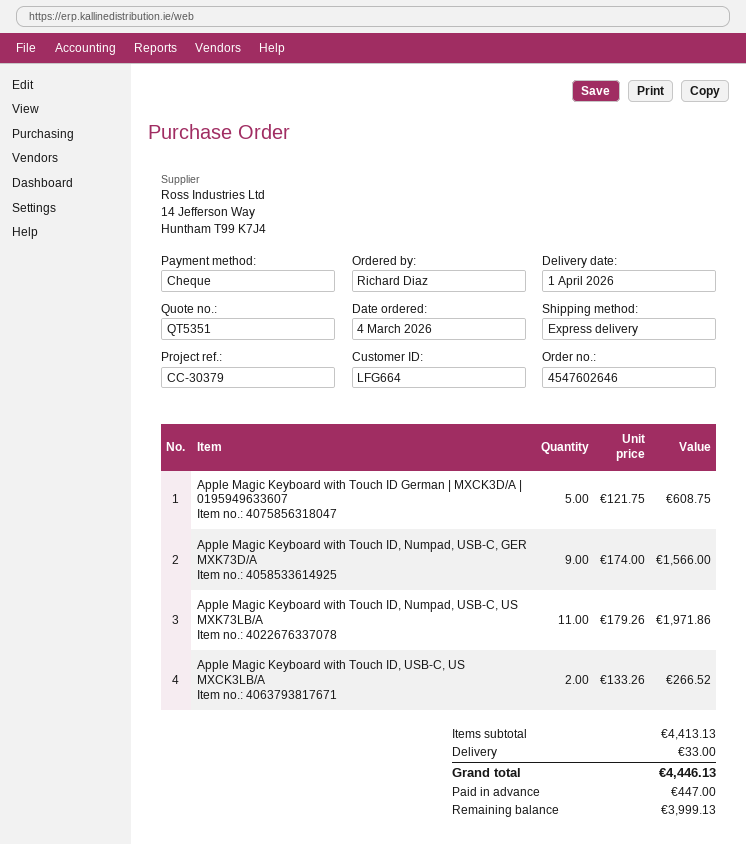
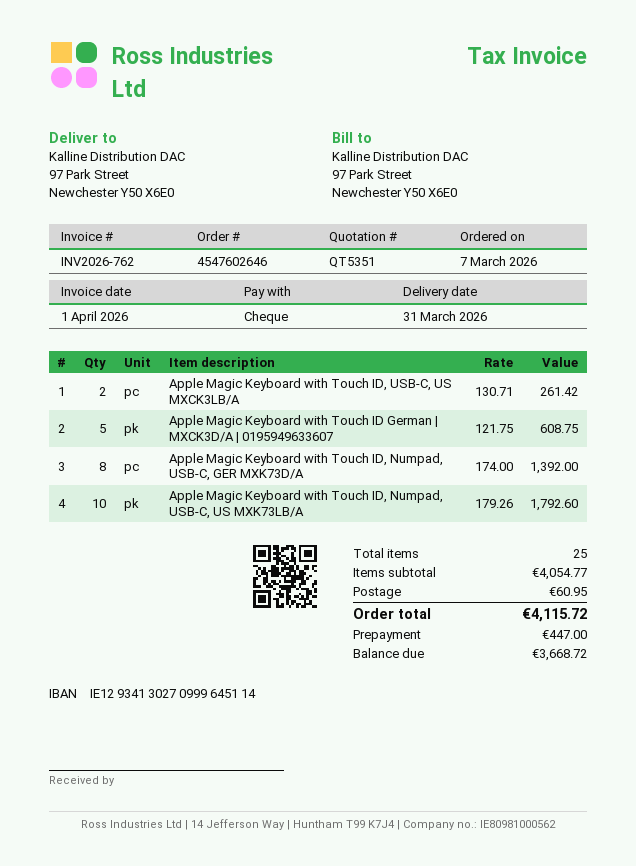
order date: 2026-03-04 -> 2026-03-07
delivery date: 2026-04-01 -> 2026-03-31
Apple Magic Keyboard with Touch ID, Numpad, USB-C, GER MXK73D/A: 9 x 174.00 = 1566.00 -> 8 x 174.00 = 1392.00
Apple Magic Keyboard with Touch ID, Numpad, USB-C, US MXK73LB/A: 11 x 179.26 = 1971.86 -> 10 x 179.26 = 1792.60
Apple Magic Keyboard with Touch ID, USB-C, US MXCK3LB/A: 2 x 133.26 = 266.52 -> 2 x 130.71 = 261.42
subtotal: 4413.13 -> 4054.77
shipping: 33.00 -> 60.95
total: 4446.13 -> 4115.72
balance: 3999.13 -> 3668.72

